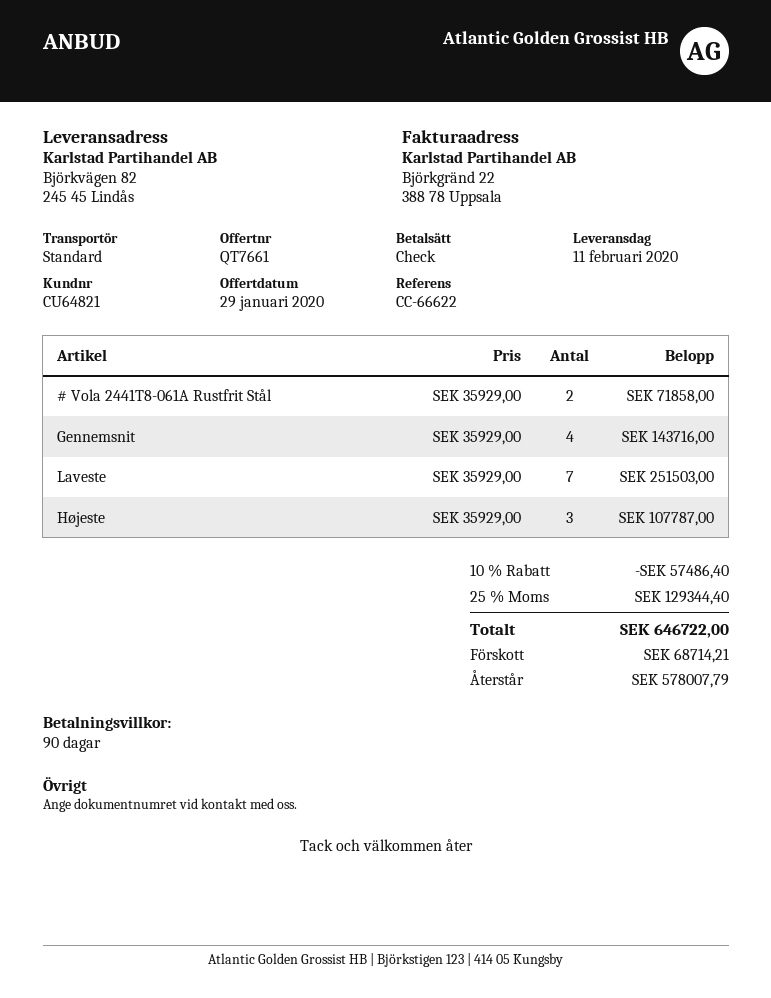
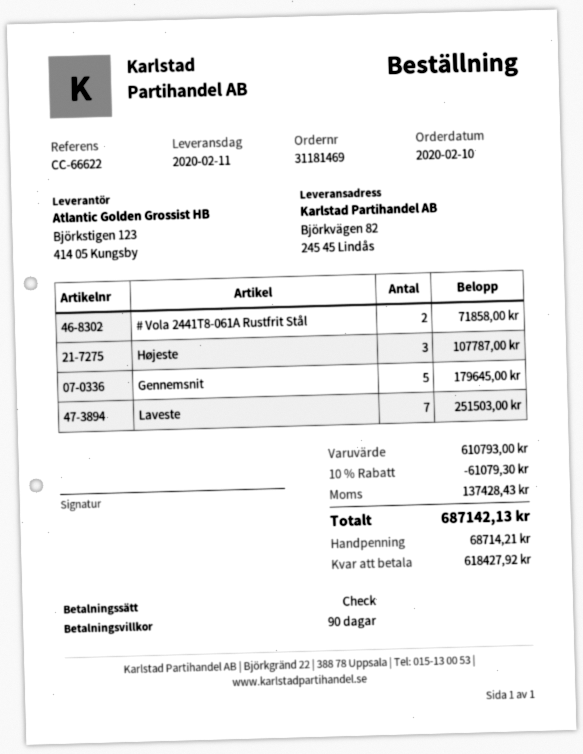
Gennemsnit: 4 for 143716.00 -> 5 for 179645.00
discount: 10% = 57486.40 -> 10% = 61079.30
tax: 129344.40 -> 137428.43
total: 646722.00 -> 687142.13
balance: 578007.79 -> 618427.92

